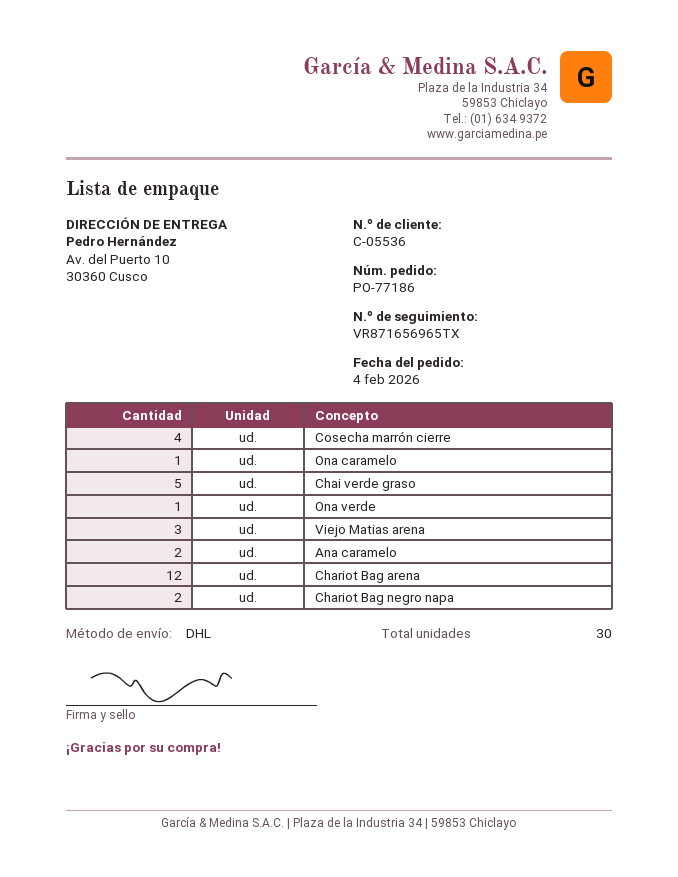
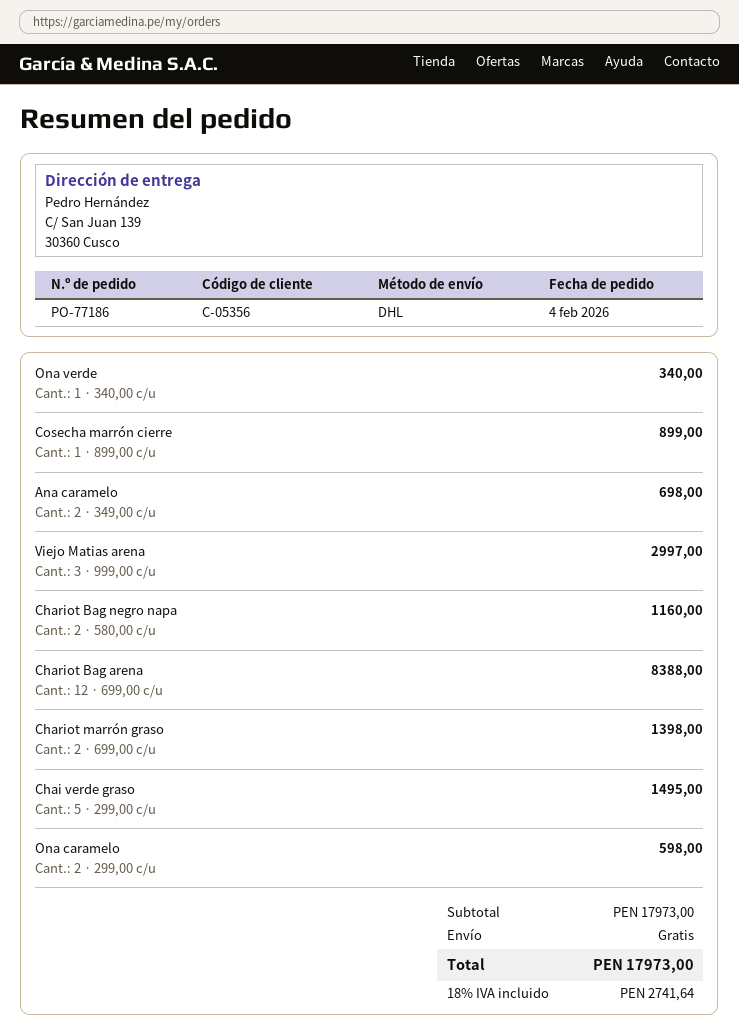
customer number: C-05536 -> C-05356
ship to: Av. del Puerto 10, 30360 Cusco -> C/ San Juan 139, 30360 Cusco
Cosecha marrón cierre: 4 -> 1
Ona caramelo: 1 -> 2
Chariot marrón graso: none -> 2

